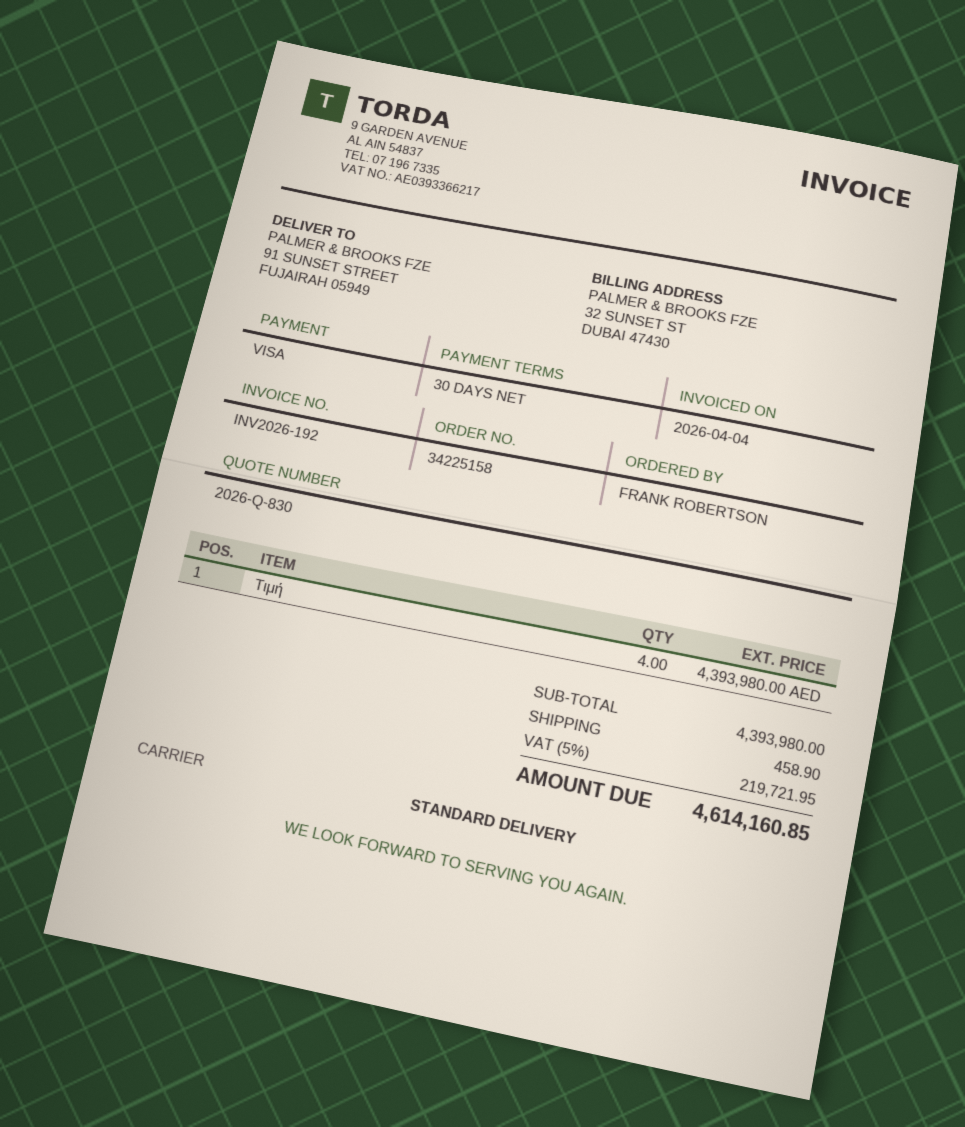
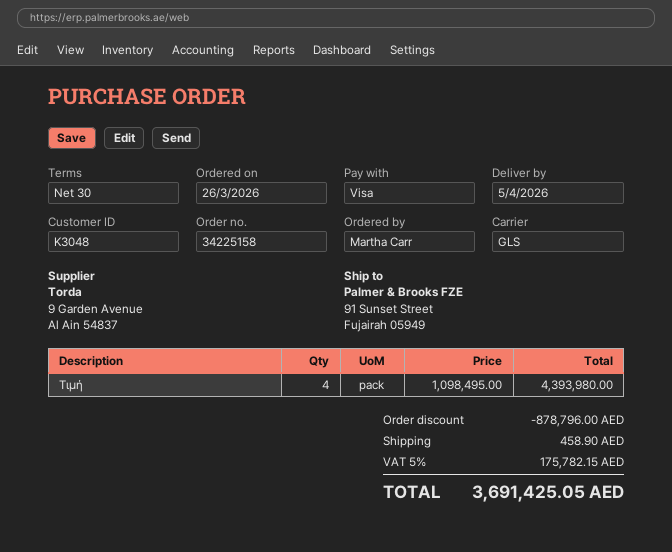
ordered by: FRANK ROBERTSON -> Martha Carr
shipping method: standard -> GLS
discount: none -> 878796.00
tax: 5% = 219721.95 -> 5% = 175782.15
total: 4614160.85 -> 3691425.05

